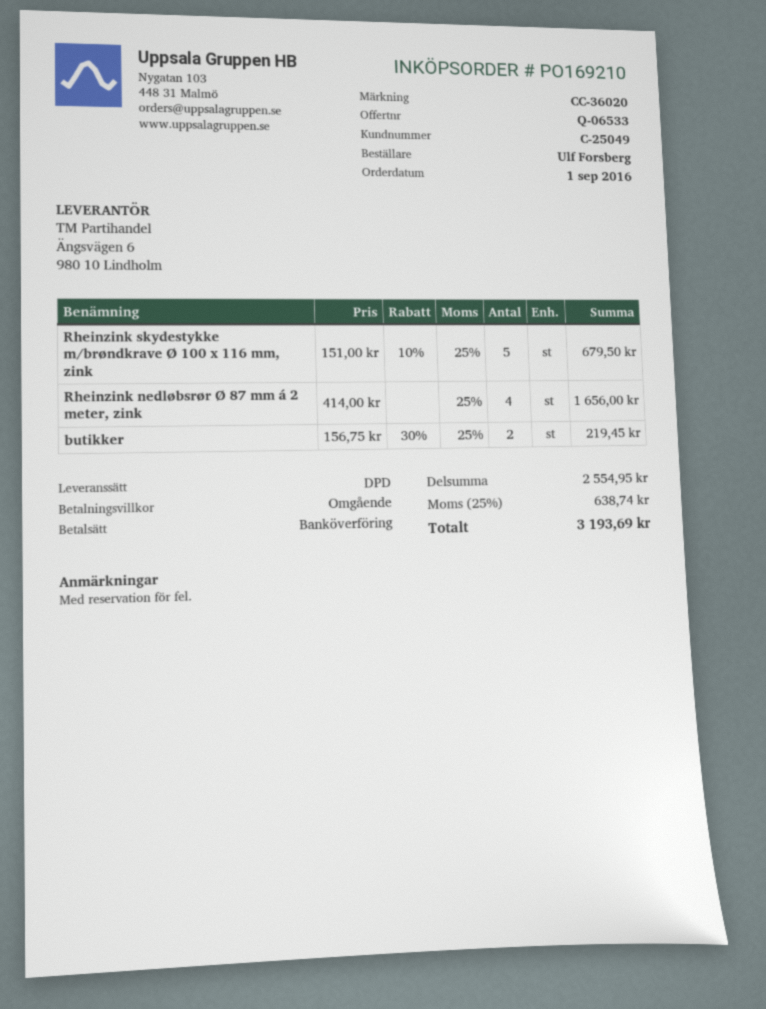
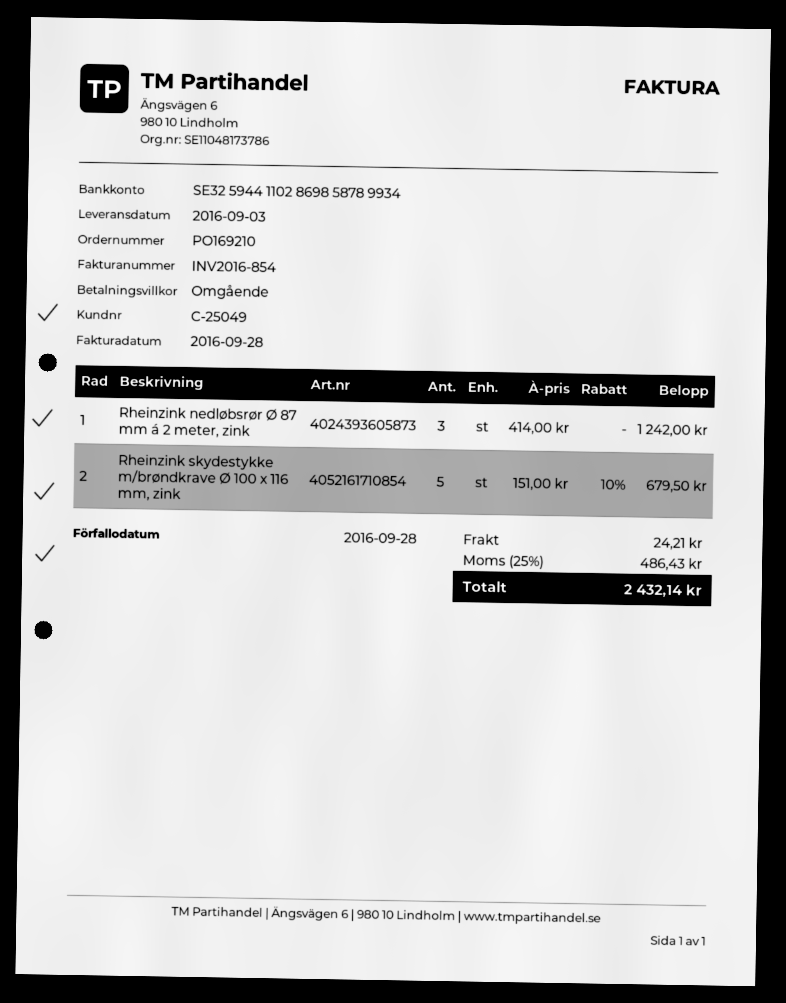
Rheinzink nedløbsrør Ø 87 mm á 2 meter, zink: 4 x 414.00 = 1656.00 -> 3 x 414.00 = 1242.00
butikker: 2 x 156.75 - 30% = 219.45 -> none
shipping: none -> 24.21
tax: 25% = 638.74 -> 25% = 486.43
total: 3193.69 -> 2432.14

